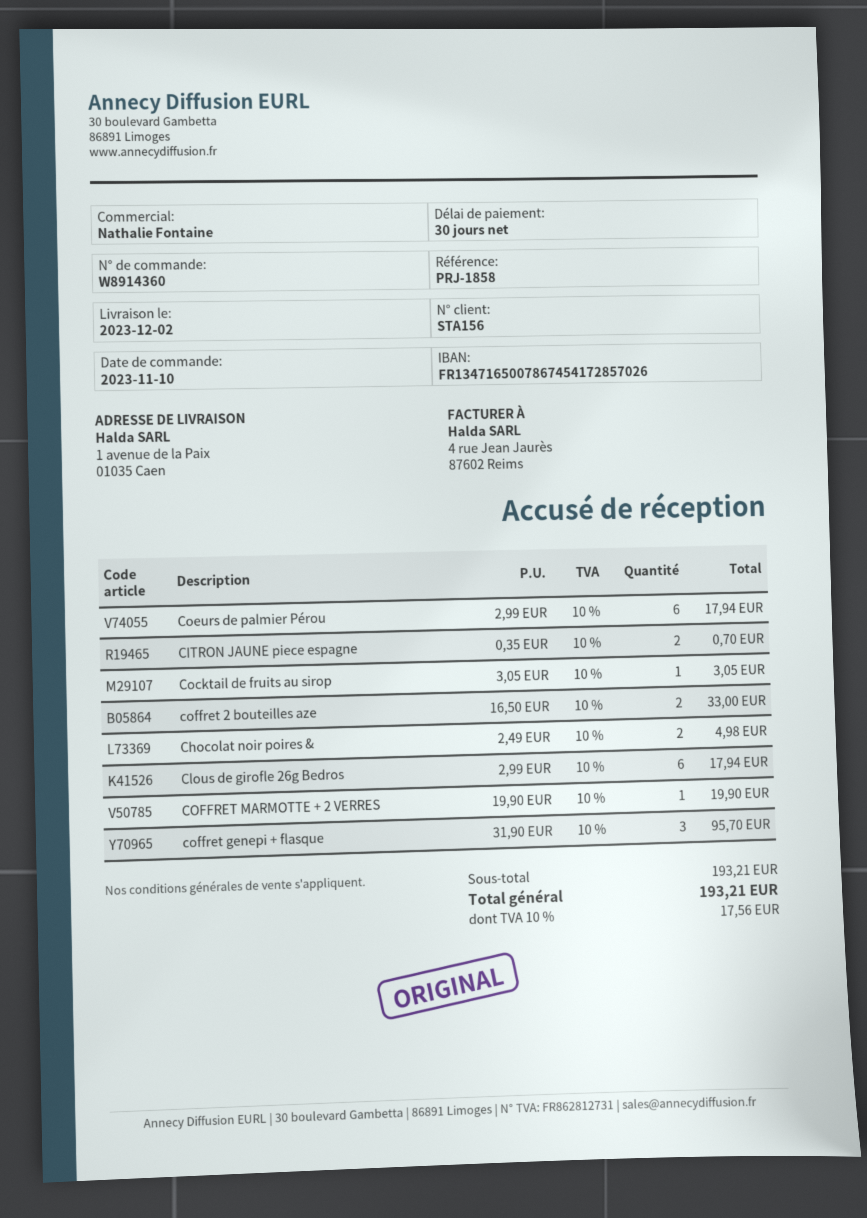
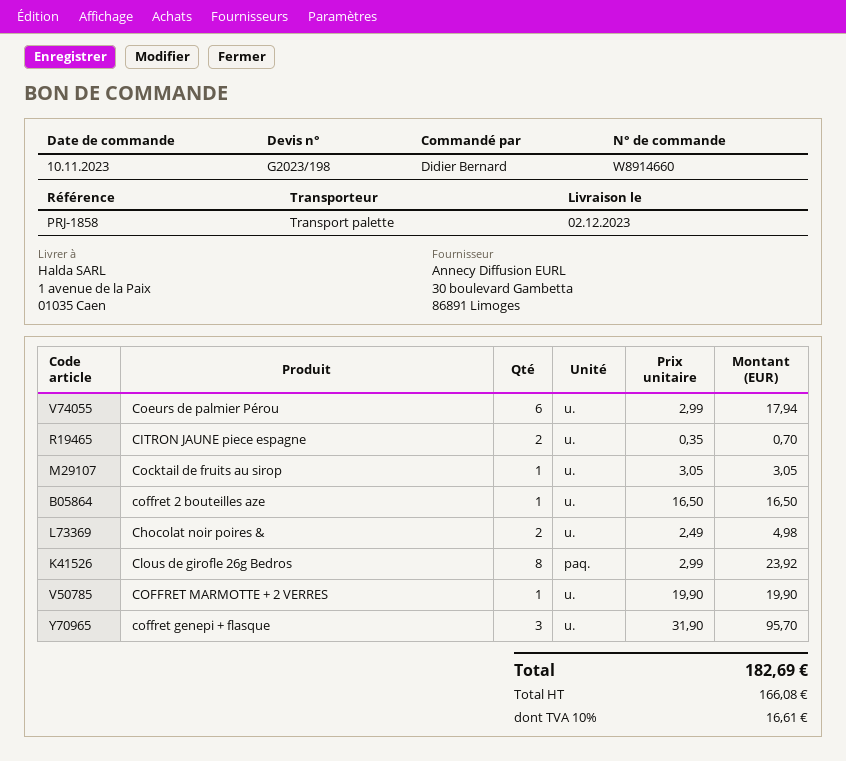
order number: W8914360 -> W8914660
coffret 2 bouteilles aze: 2 x 16.50 = 33.00 -> 1 x 16.50 = 16.50
Clous de girofle 26g Bedros: 6 x 2.99 = 17.94 -> 8 x 2.99 = 23.92
tax: 10% = 17.56 -> 10% = 16.61
total: 193.21 -> 182.69

